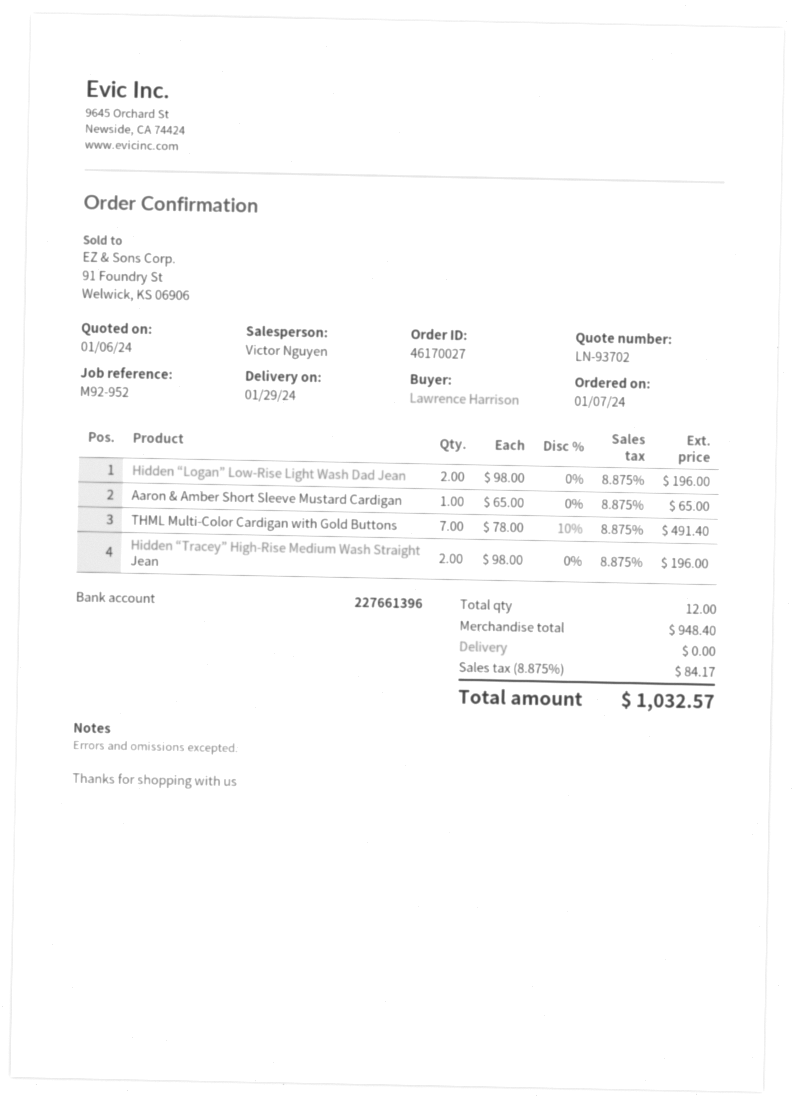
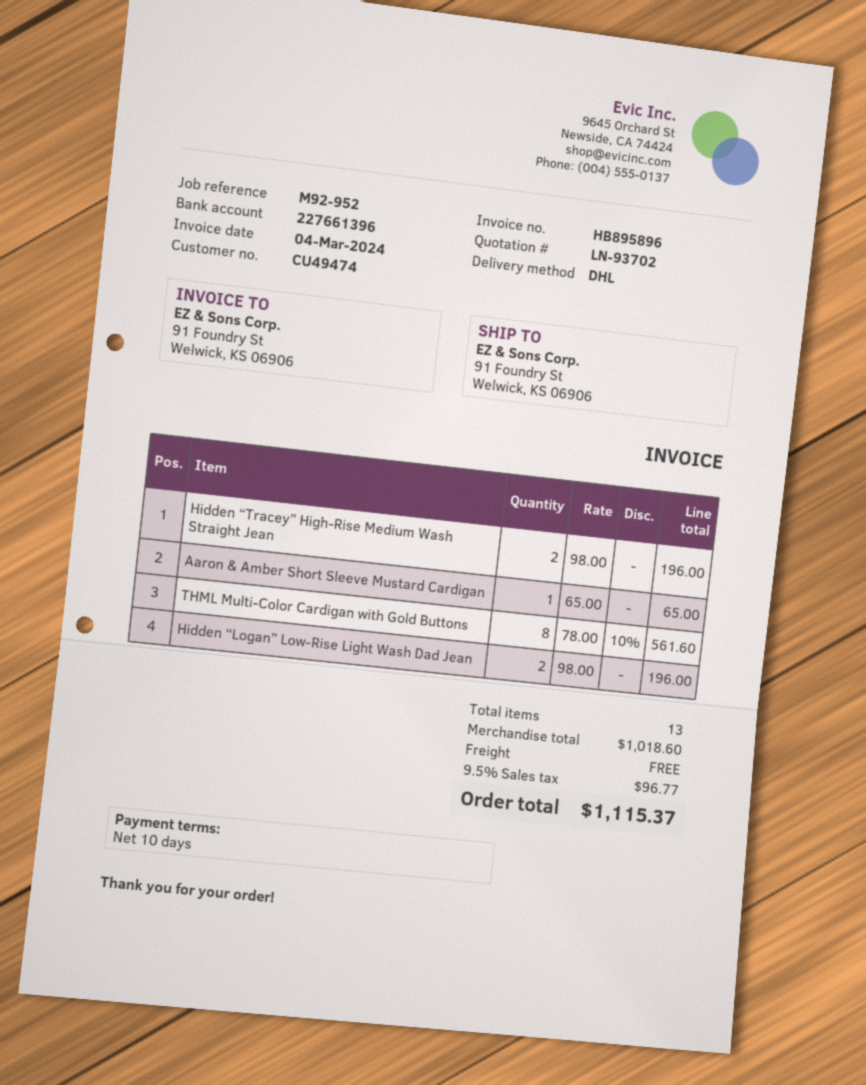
THML Multi-Color Cardigan with Gold Buttons: 7 x 78.00 - 10% = 491.40 -> 8 x 78.00 - 10% = 561.60
total quantity: 12 -> 13
subtotal: 948.40 -> 1018.60
tax: 8.875% = 84.17 -> 9.5% = 96.77
total: 1032.57 -> 1115.37

